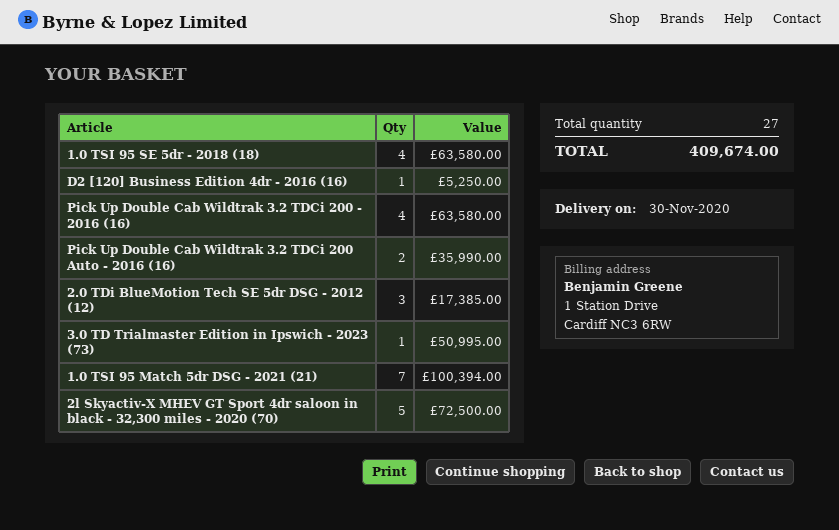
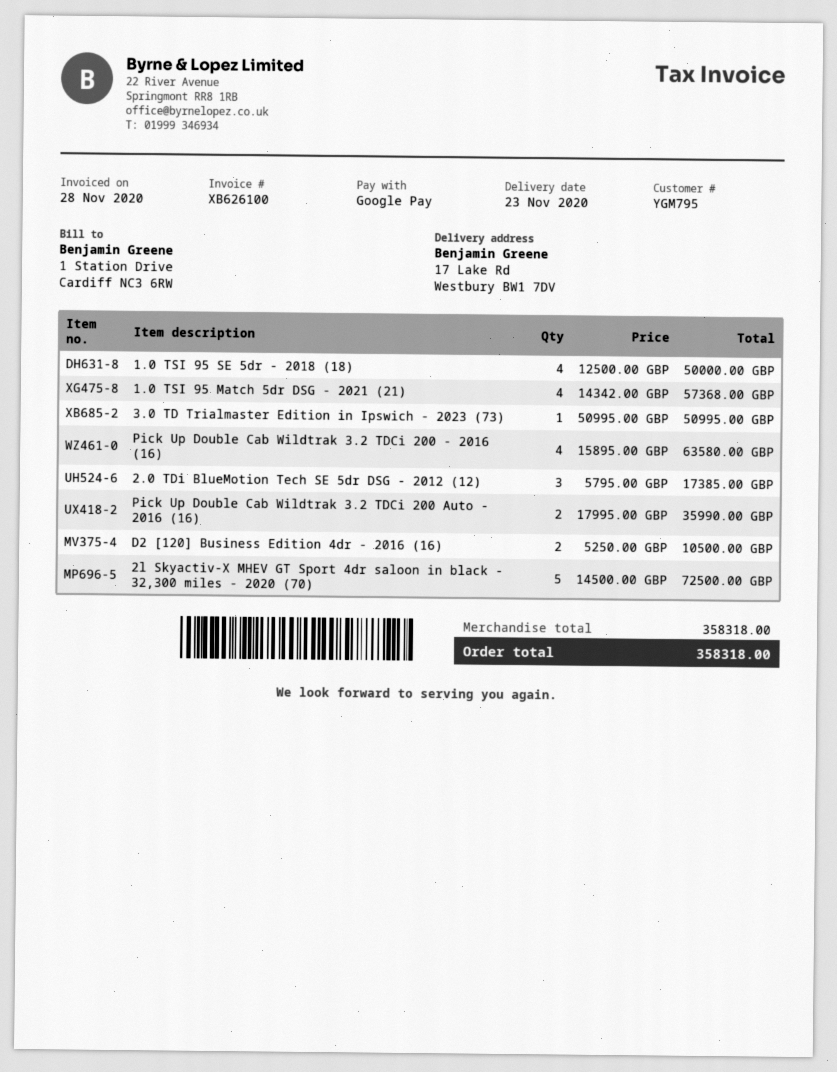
delivery date: 2020-11-30 -> 2020-11-23
1.0 TSI 95 SE 5dr - 2018 (18): 4 for 63580.00 -> 4 for 50000.00
D2 [120] Business Edition 4dr - 2016 (16): 1 for 5250.00 -> 2 for 10500.00
1.0 TSI 95 Match 5dr DSG - 2021 (21): 7 for 100394.00 -> 4 for 57368.00
total: 409674.00 -> 358318.00

